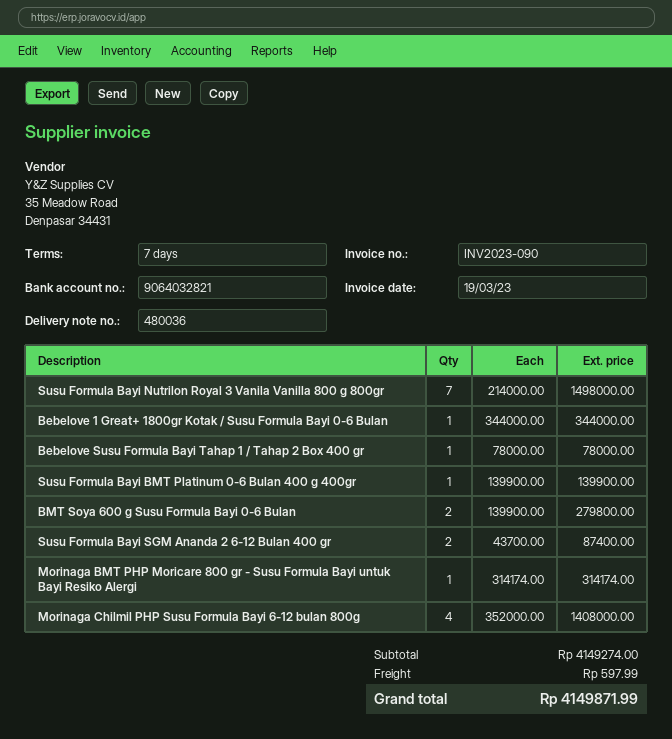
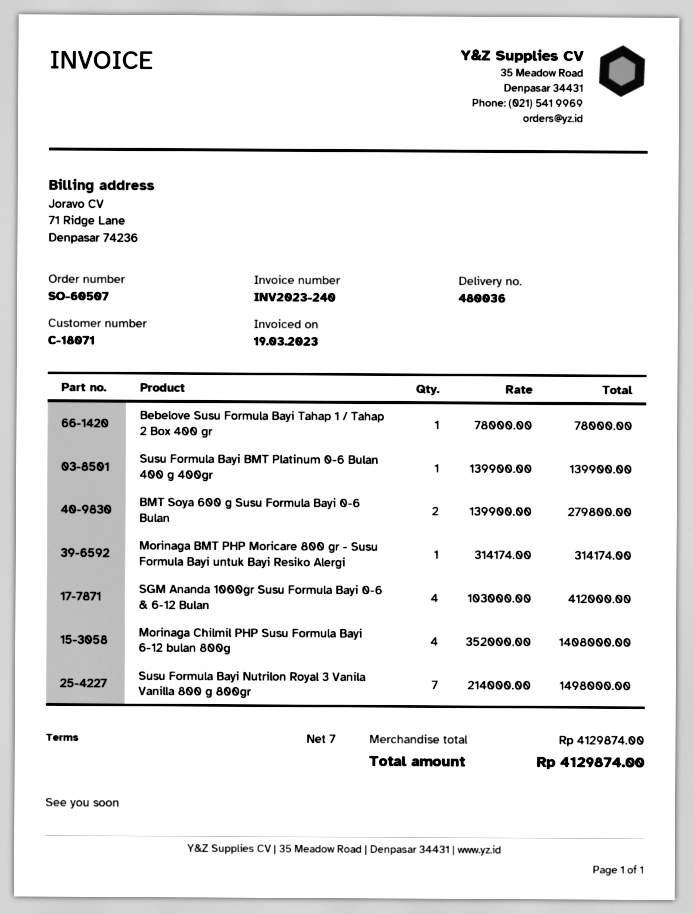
invoice number: INV2023-090 -> INV2023-240
Bebelove 1 Great+ 1800gr Kotak / Susu Formula Bayi 0-6 Bulan: 1 x 344000.00 = 344000.00 -> none
Susu Formula Bayi SGM Ananda 2 6-12 Bulan 400 gr: 2 x 43700.00 = 87400.00 -> none
SGM Ananda 1000gr Susu Formula Bayi 0-6 & 6-12 Bulan: none -> 4 x 103000.00 = 412000.00
subtotal: 4149274.00 -> 4129874.00
shipping: 597.99 -> none
total: 4149871.99 -> 4129874.00

